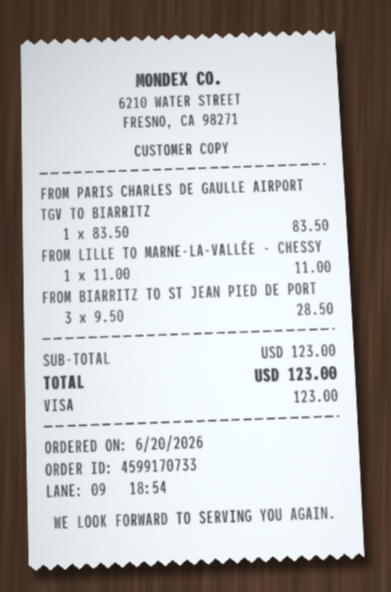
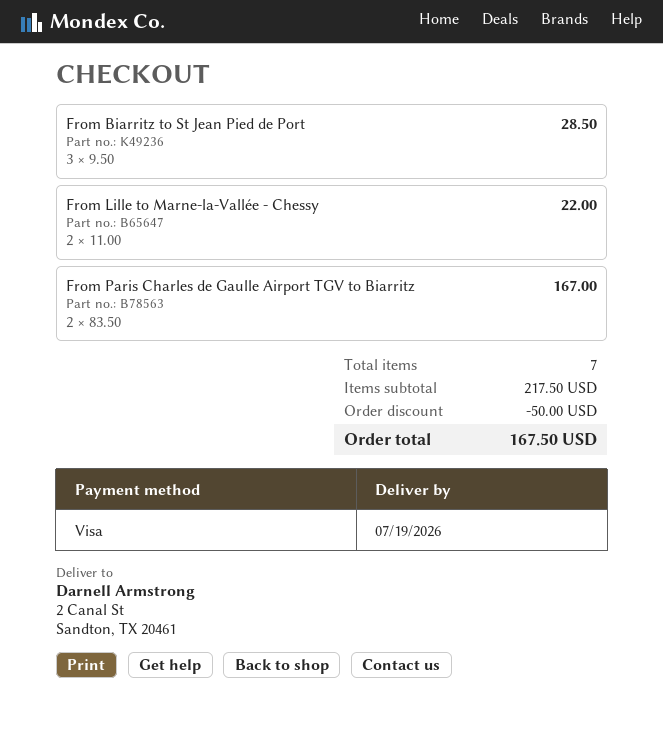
FROM PARIS CHARLES DE GAULLE AIRPORT TGV TO BIARRITZ: 1 x 83.50 = 83.50 -> 2 x 83.50 = 167.00
FROM LILLE TO MARNE-LA-VALLÉE - CHESSY: 1 x 11.00 = 11.00 -> 2 x 11.00 = 22.00
subtotal: 123.00 -> 217.50
discount: none -> 50.00
total: 123.00 -> 167.50

